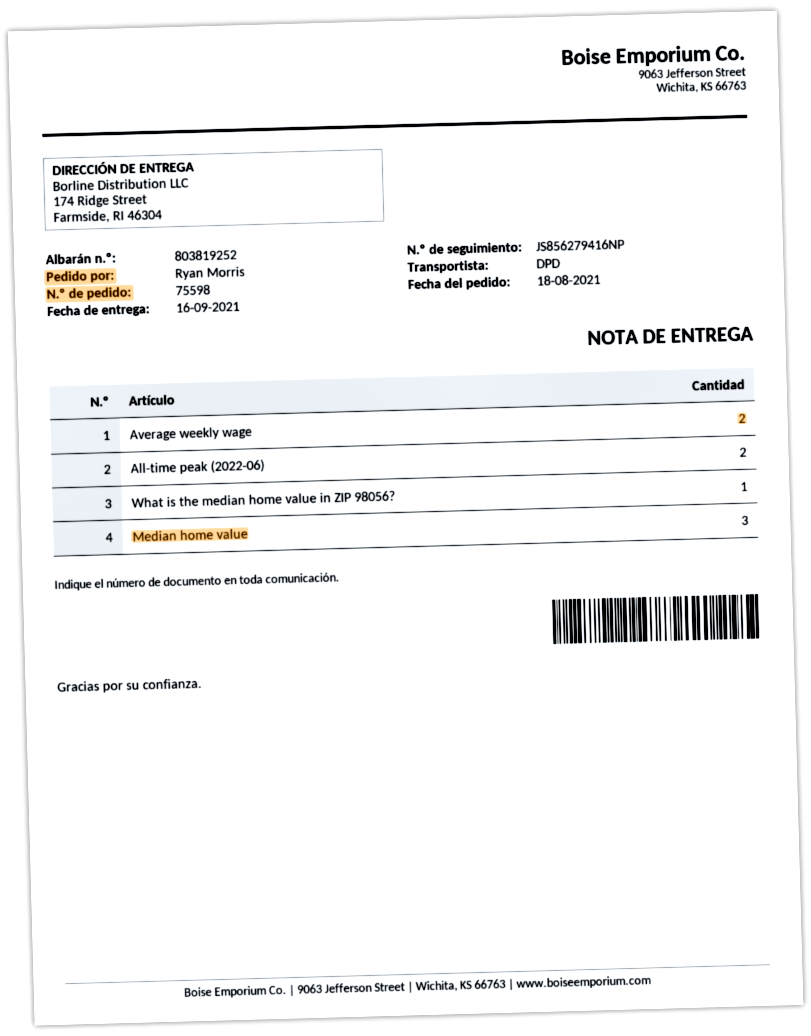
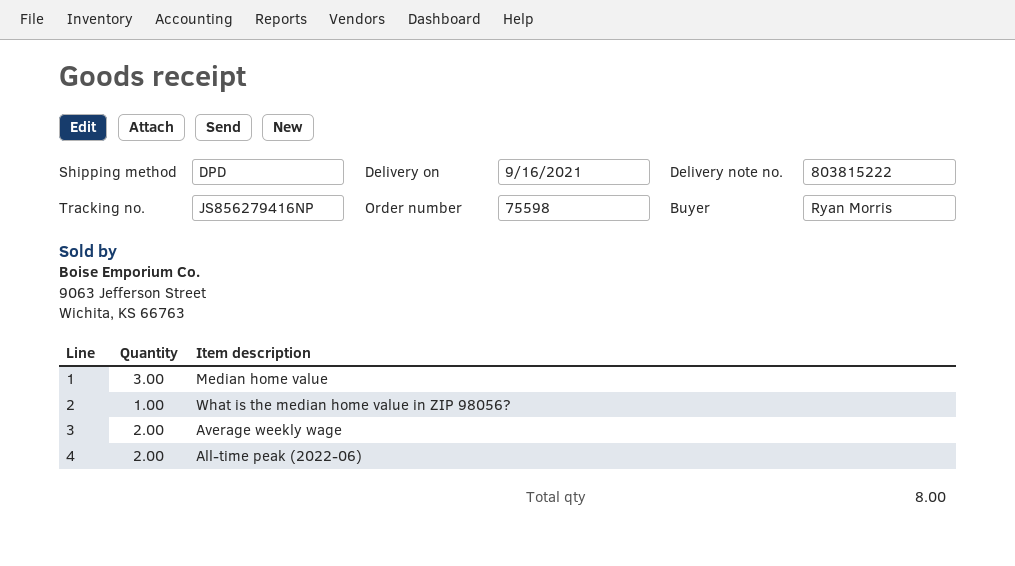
delivery note number: 803819252 -> 803815222

